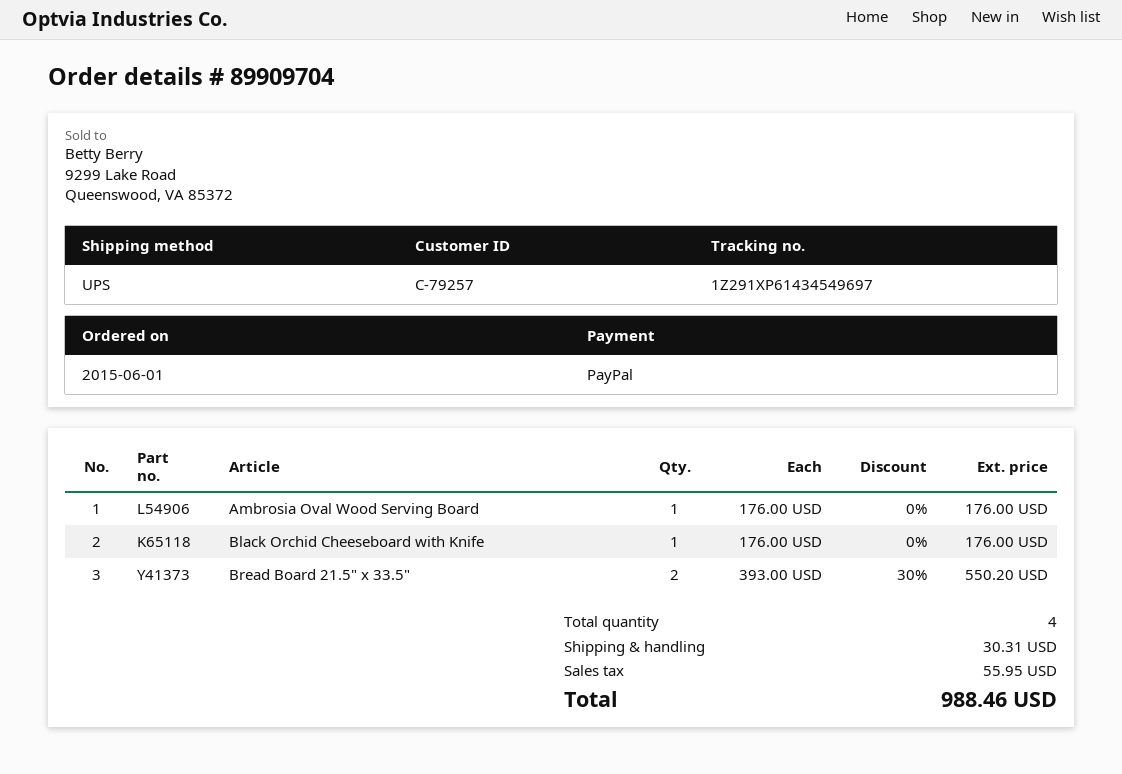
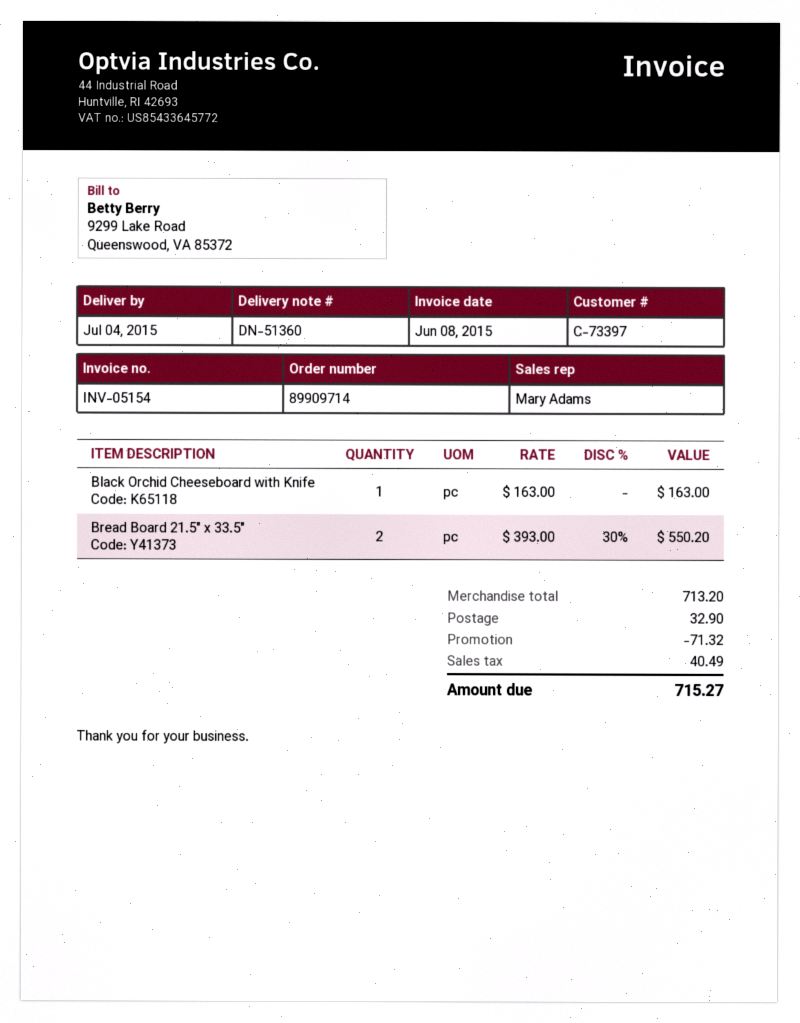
order number: 89909704 -> 89909714
customer number: C-79257 -> C-73397
Ambrosia Oval Wood Serving Board: 1 x 176.00 = 176.00 -> none
Black Orchid Cheeseboard with Knife: 1 x 176.00 = 176.00 -> 1 x 163.00 = 163.00
discount: none -> 71.32
shipping: 30.31 -> 32.90
tax: 55.95 -> 40.49
total: 988.46 -> 715.27

